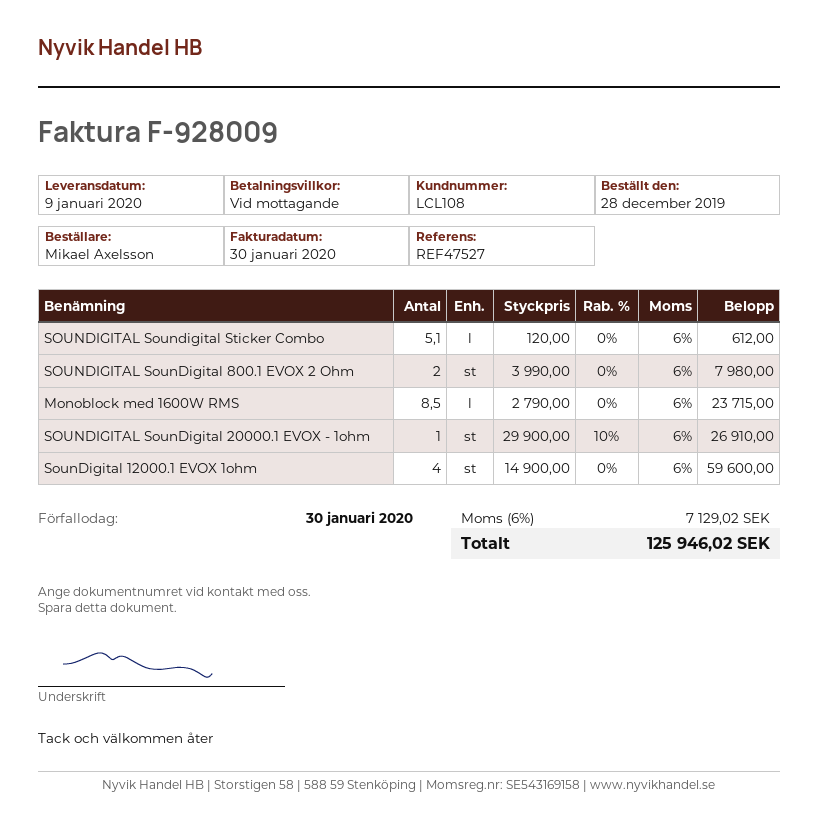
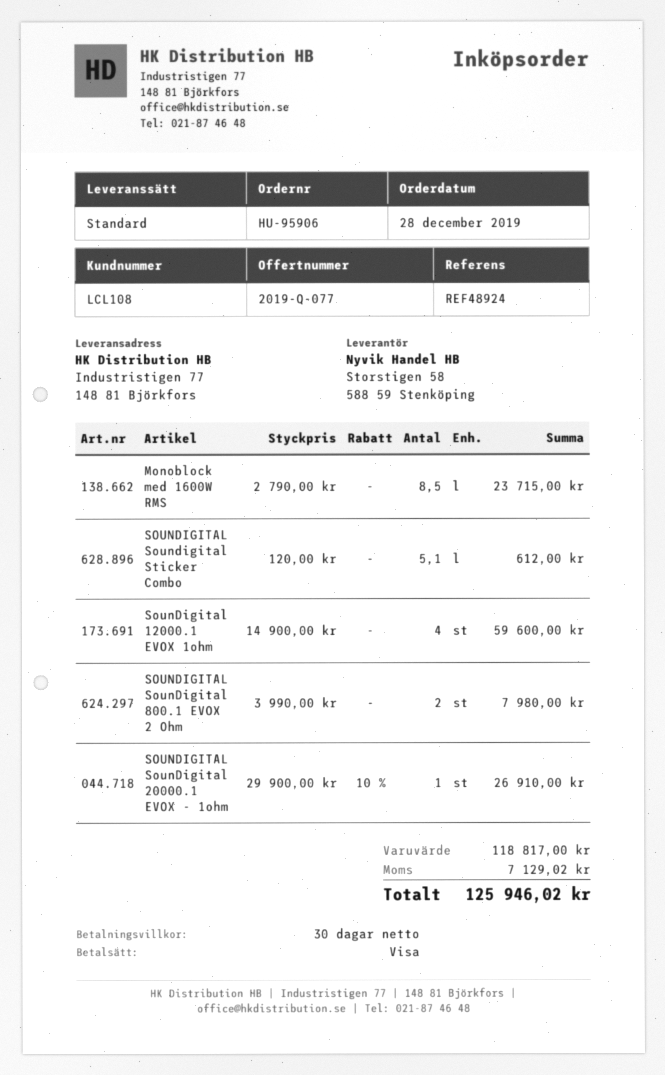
payment terms: on receipt -> 30 days
reference: REF47527 -> REF48924

